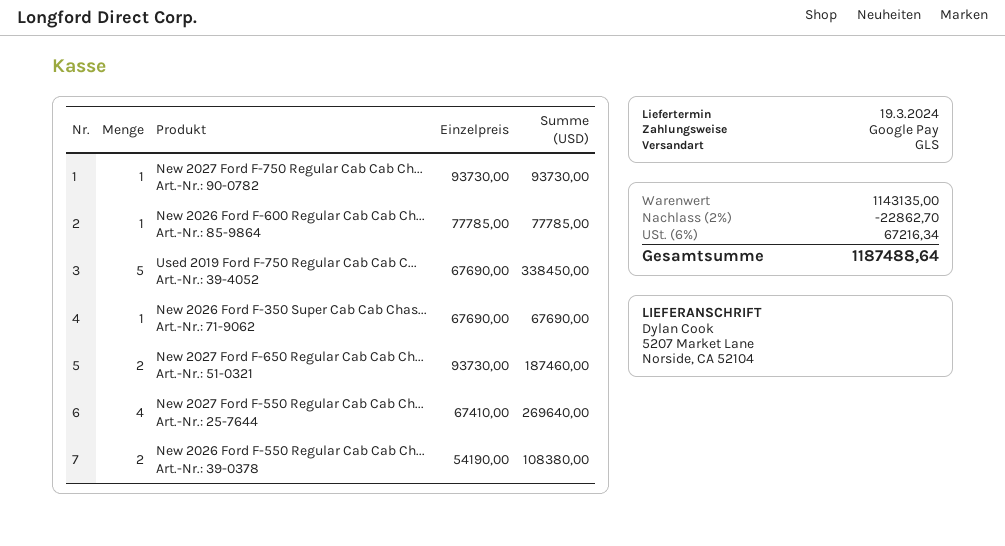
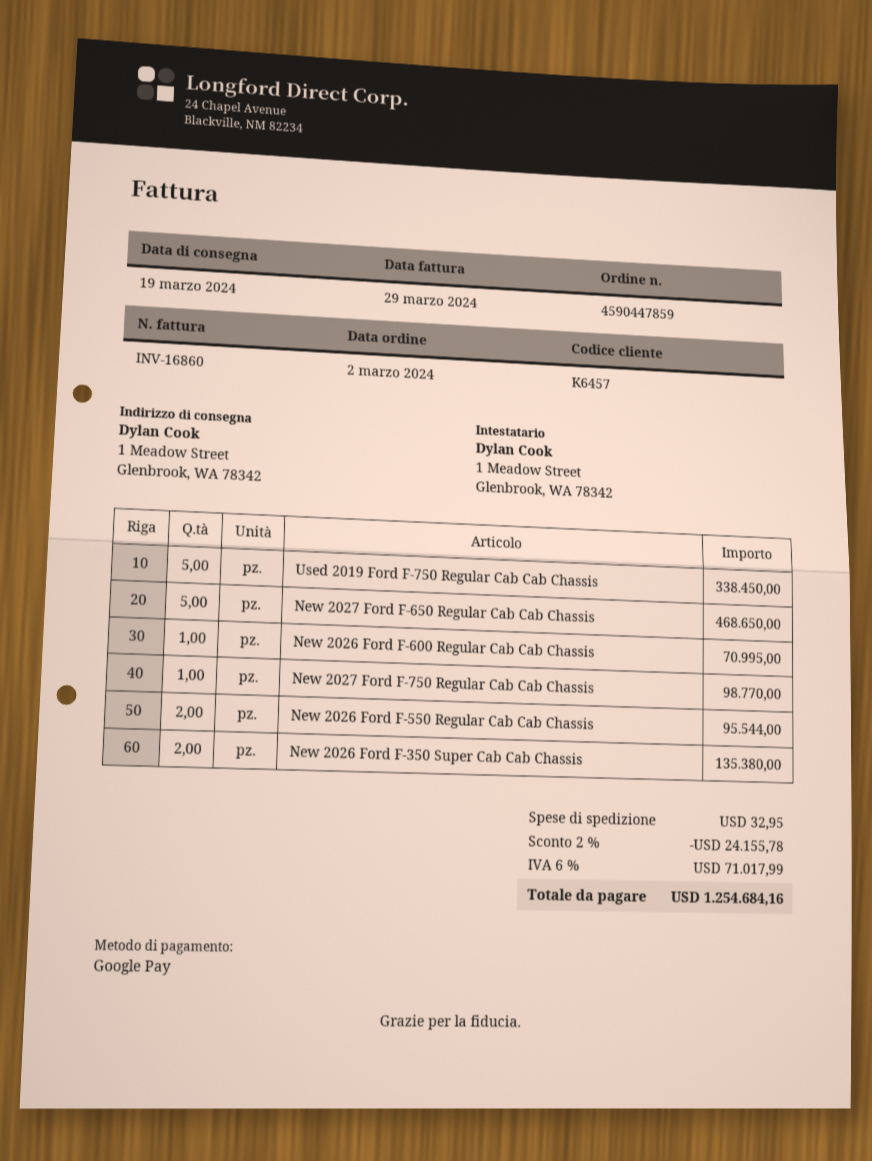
ship to: 5207 Market Lane, Norside, CA 52104 -> 1 Meadow Street, Glenbrook, WA 78342
New 2027 Ford F-750 Regular Cab Cab Ch...: 1 for 93730.00 -> 1 for 98770.00
New 2026 Ford F-600 Regular Cab Cab Ch...: 1 for 77785.00 -> 1 for 70995.00
New 2026 Ford F-350 Super Cab Cab Chas...: 1 for 67690.00 -> 2 for 135380.00
New 2027 Ford F-650 Regular Cab Cab Ch...: 2 for 187460.00 -> 5 for 468650.00
New 2027 Ford F-550 Regular Cab Cab Ch...: 4 for 269640.00 -> none
New 2026 Ford F-550 Regular Cab Cab Ch...: 2 for 108380.00 -> 2 for 95544.00
discount: 2% = 22862.70 -> 2% = 24155.78
shipping: none -> 32.95
tax: 6% = 67216.34 -> 6% = 71017.99
total: 1187488.64 -> 1254684.16

